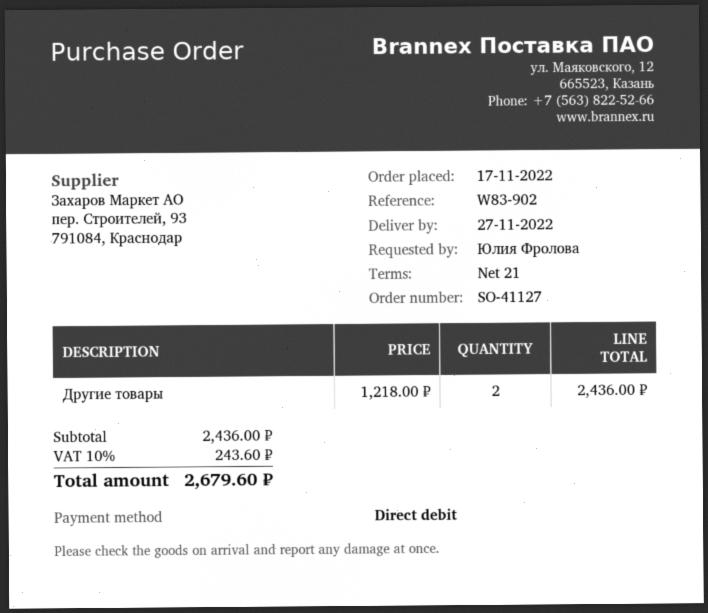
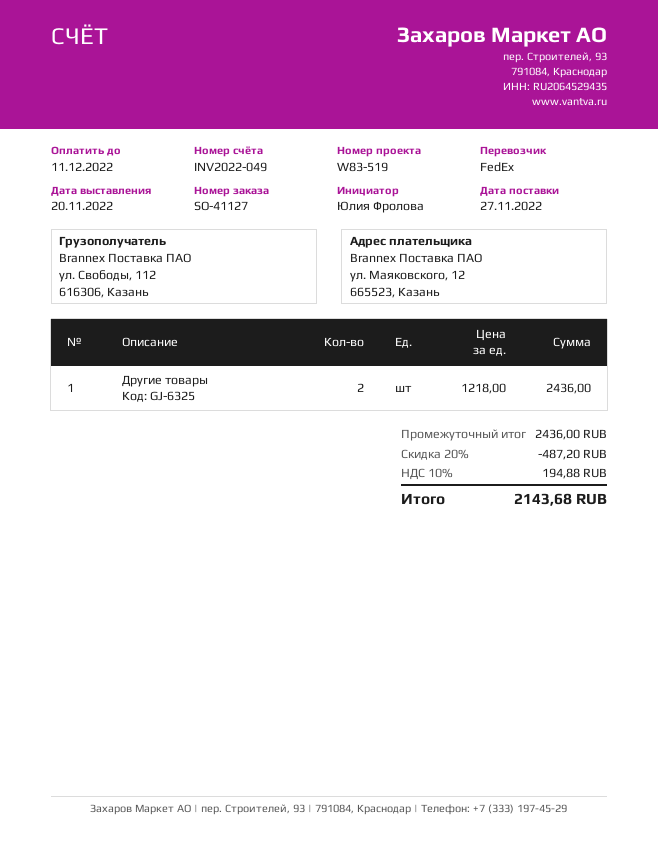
reference: W83-902 -> W83-519
discount: none -> 20% = 487.20
tax: 10% = 243.60 -> 10% = 194.88
total: 2679.60 -> 2143.68

